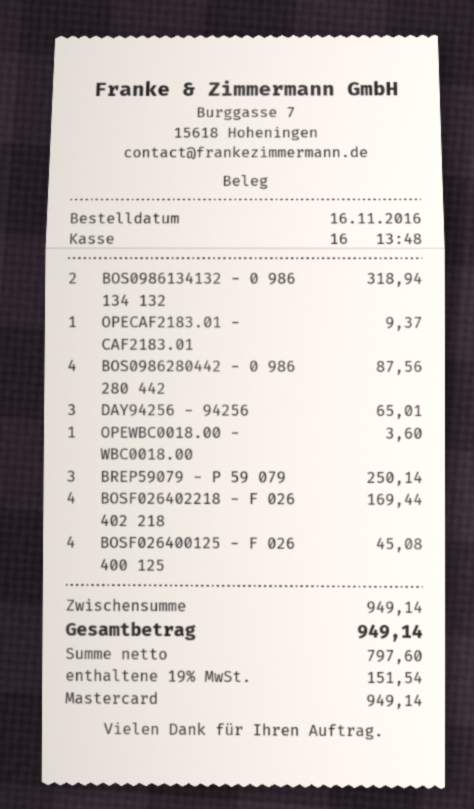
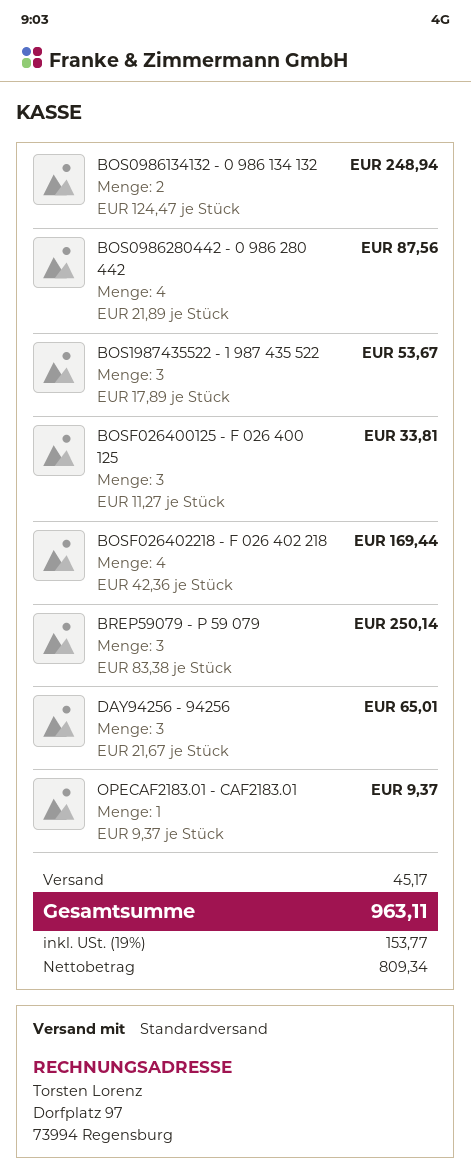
BOS0986134132 - 0 986 134 132: 2 for 318.94 -> 2 for 248.94
OPEWBC0018.00 - WBC0018.00: 1 for 3.60 -> none
BOSF026400125 - F 026 400 125: 4 for 45.08 -> 3 for 33.81
BOS1987435522 - 1 987 435 522: none -> 3 for 53.67
shipping: none -> 45.17
net: 797.60 -> 809.34
tax: 19% = 151.54 -> 19% = 153.77
total: 949.14 -> 963.11

